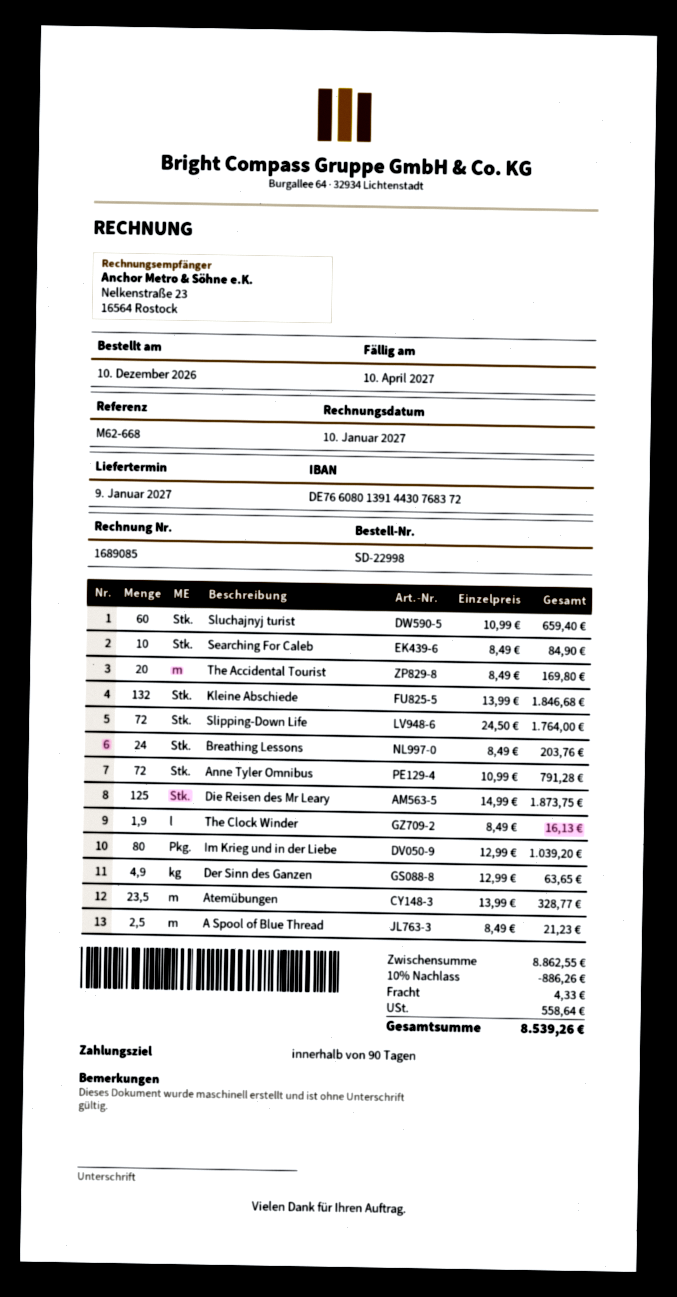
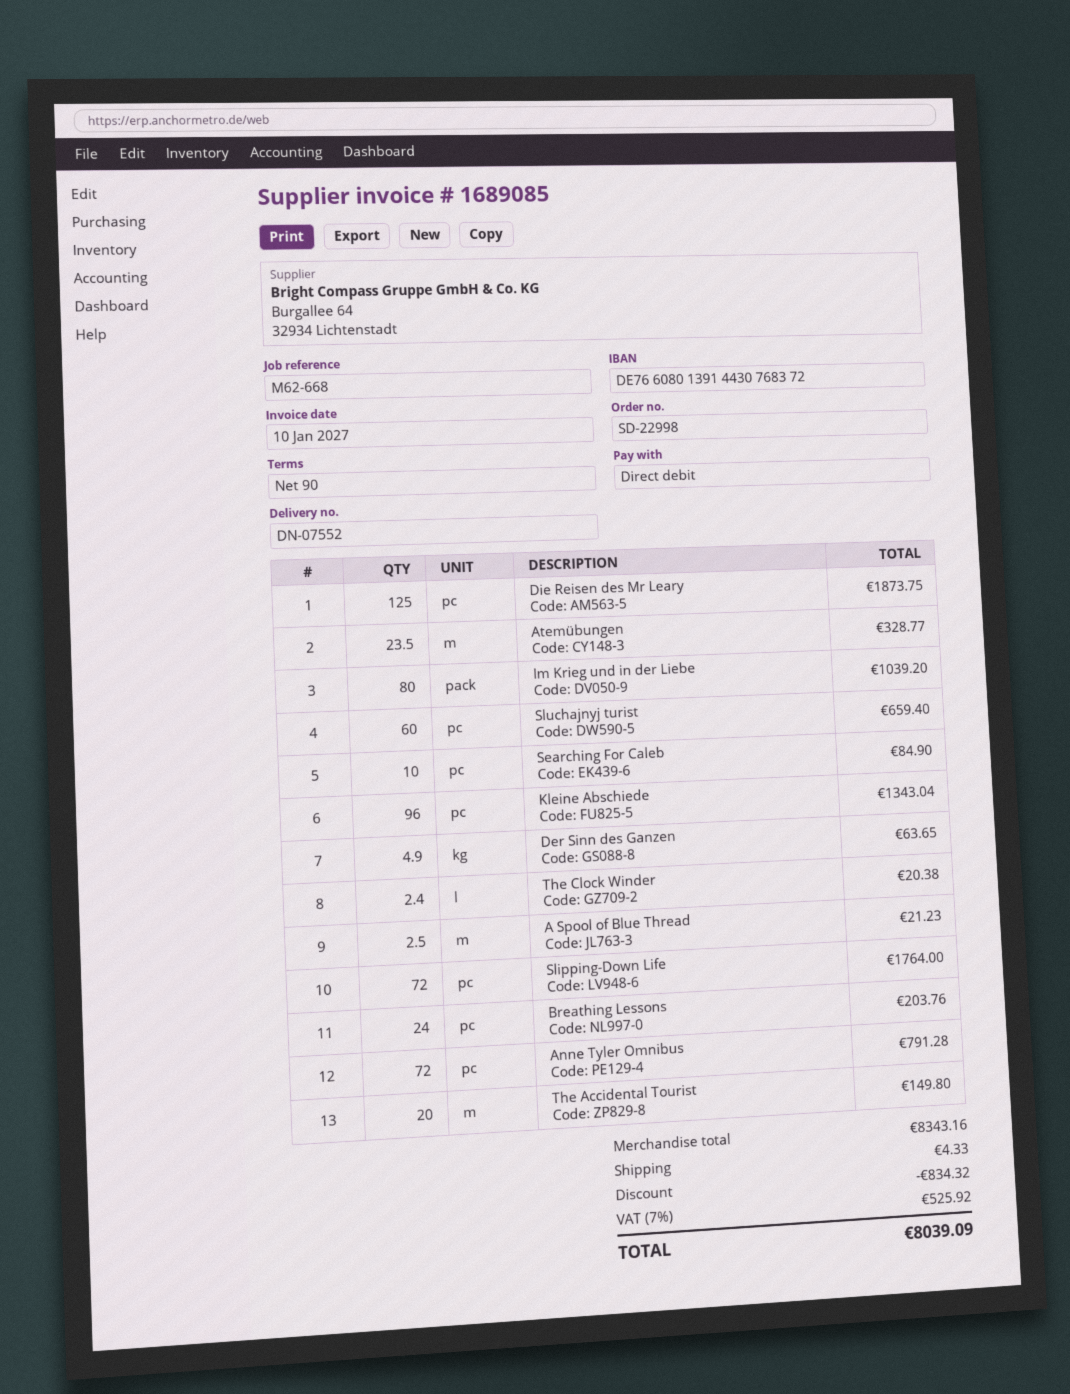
The Accidental Tourist: 20 for 169.80 -> 20 for 149.80
Kleine Abschiede: 132 for 1846.68 -> 96 for 1343.04
The Clock Winder: 1.9 for 16.13 -> 2.4 for 20.38
subtotal: 8862.55 -> 8343.16
discount: 886.26 -> 834.32
tax: 558.64 -> 525.92
total: 8539.26 -> 8039.09

